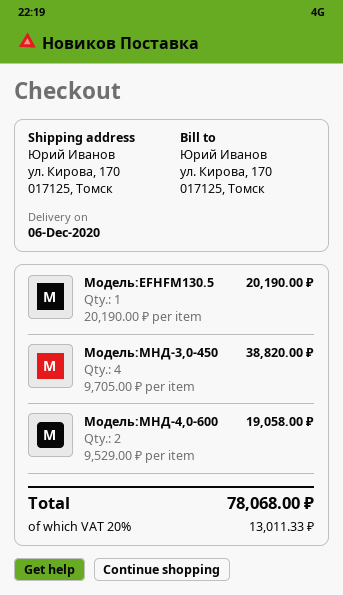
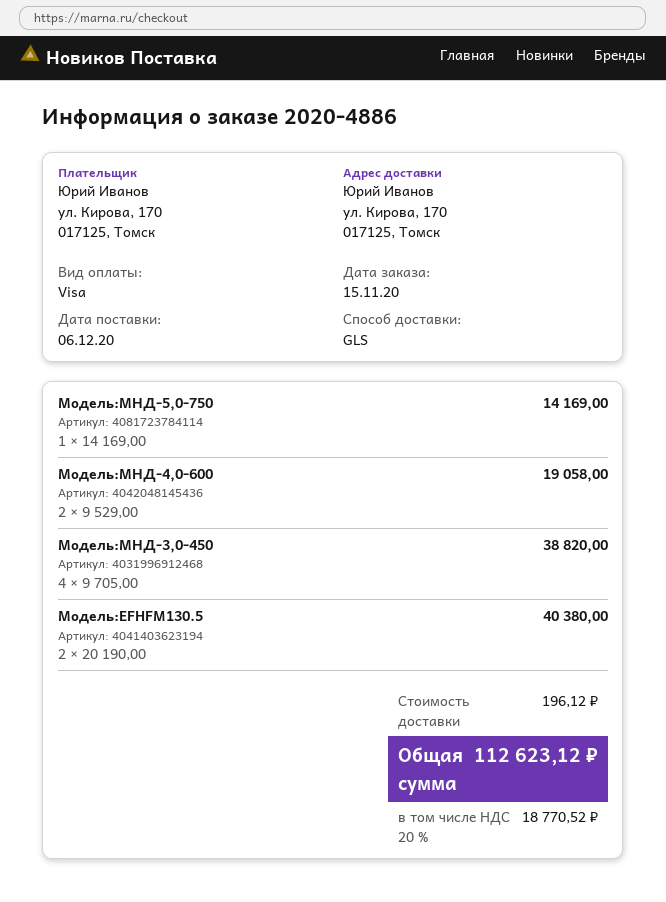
Модель:EFHFM130.5: 1 x 20190.00 = 20190.00 -> 2 x 20190.00 = 40380.00
Модель:МНД-5,0-750: none -> 1 x 14169.00 = 14169.00
shipping: none -> 196.12
tax: 20% = 13011.33 -> 20% = 18770.52
total: 78068.00 -> 112623.12

